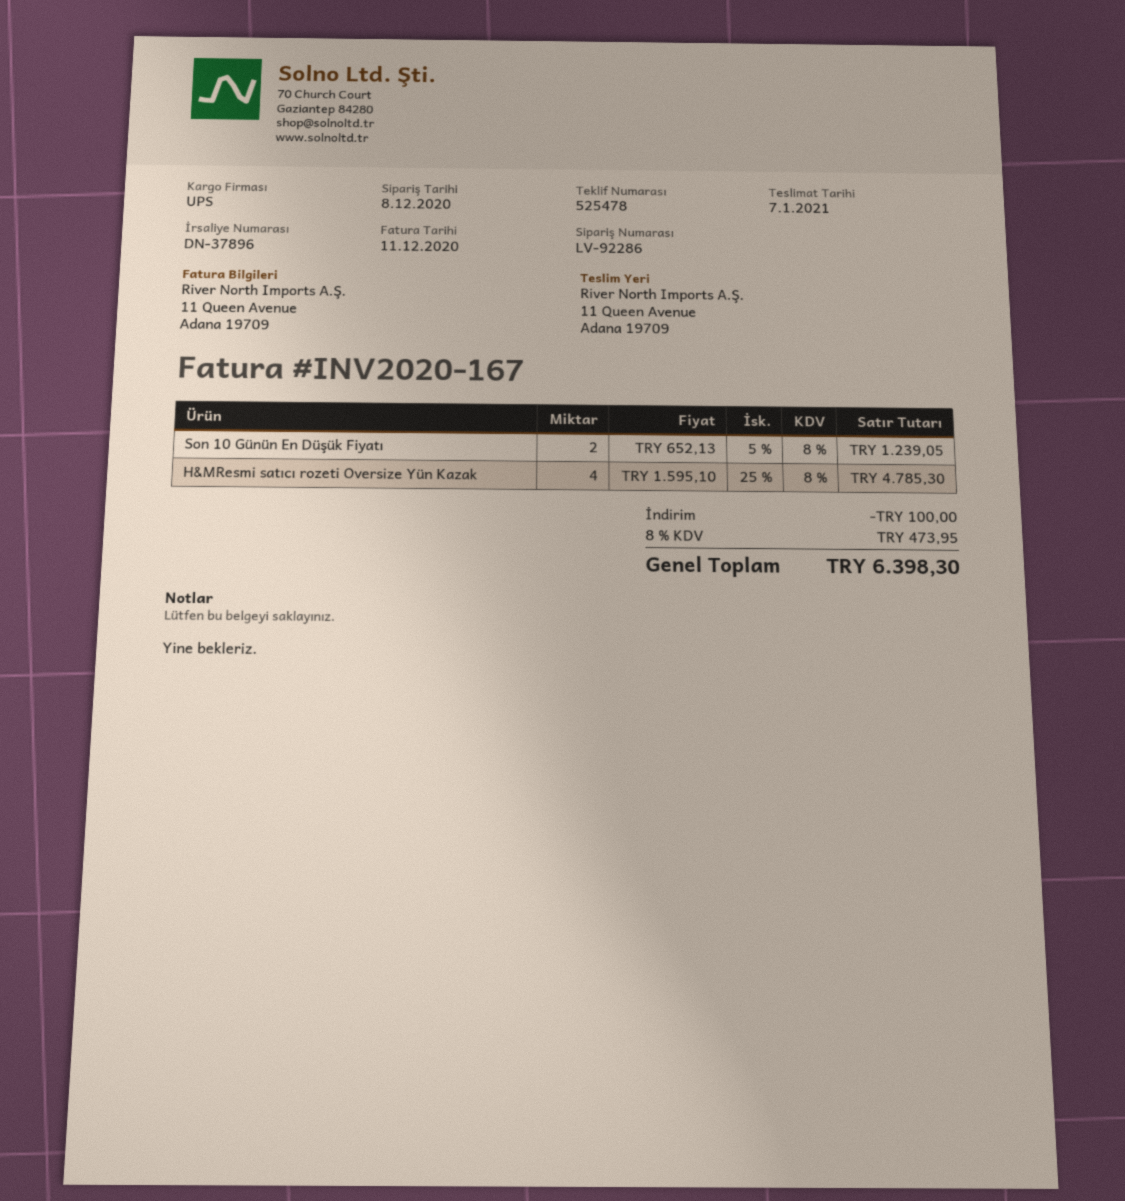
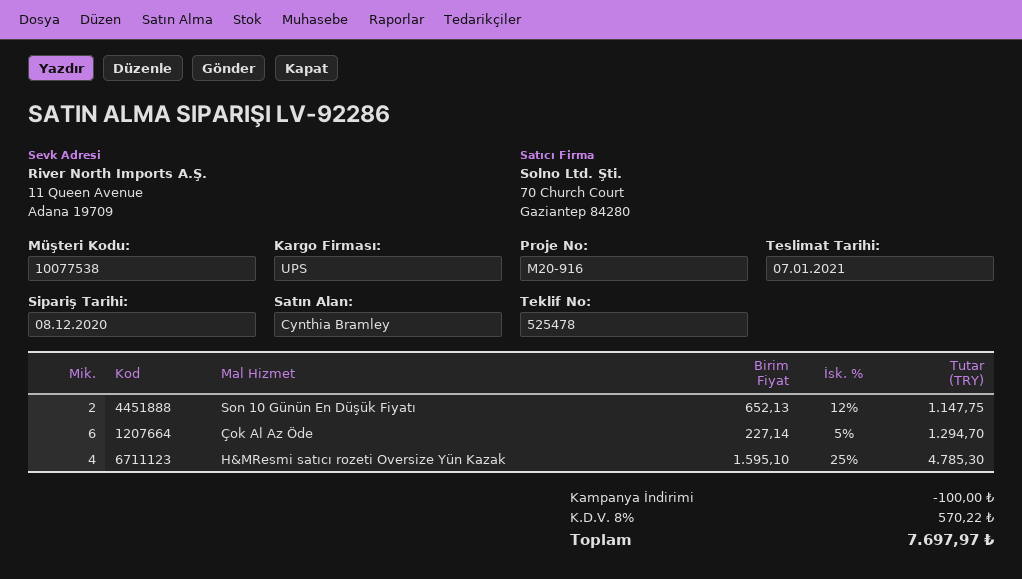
Son 10 Günün En Düşük Fiyatı: 2 x 652.13 - 5% = 1239.05 -> 2 x 652.13 - 12% = 1147.75
Çok Al Az Öde: none -> 6 x 227.14 - 5% = 1294.70
tax: 8% = 473.95 -> 8% = 570.22
total: 6398.30 -> 7697.97

